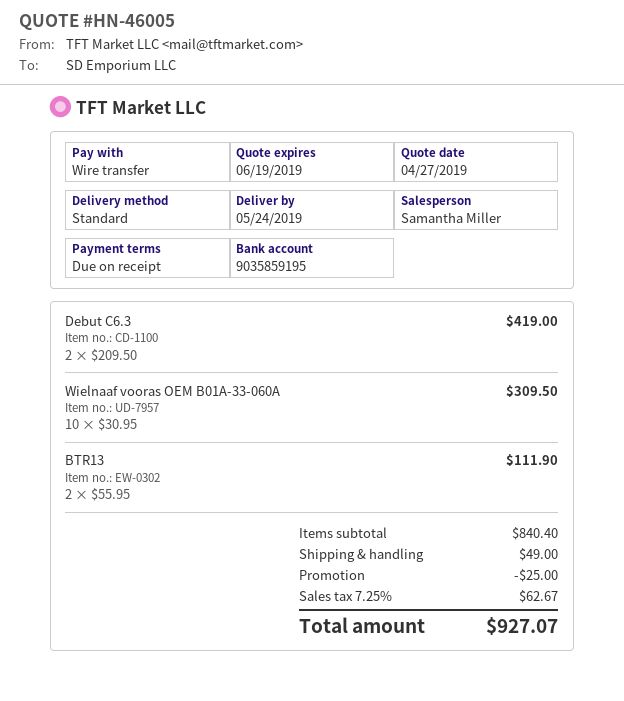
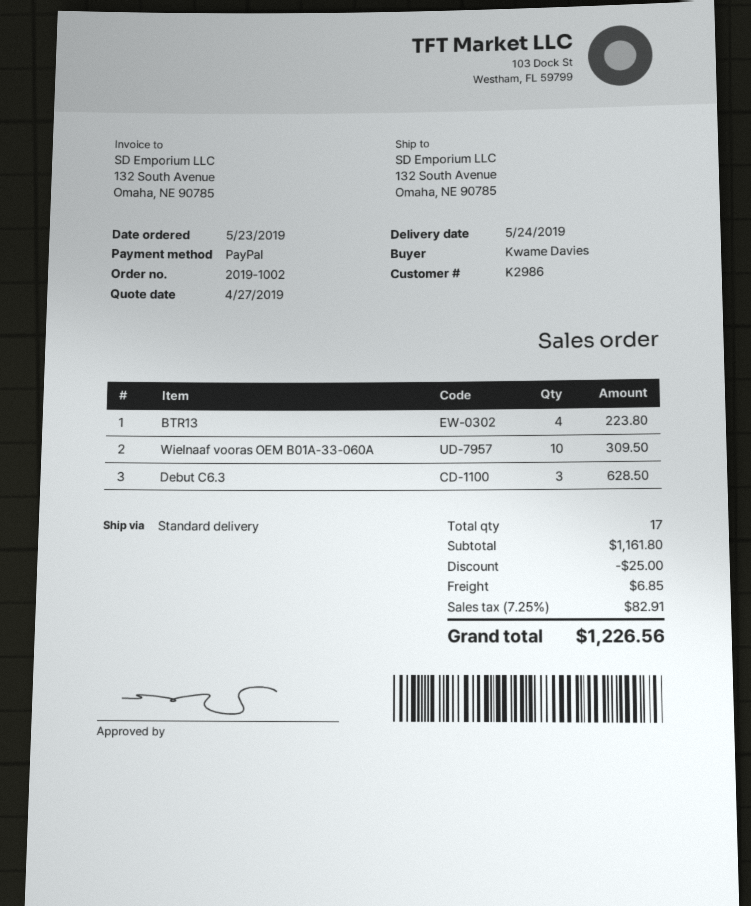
payment method: bank transfer -> PayPal
Debut C6.3: 2 for 419.00 -> 3 for 628.50
BTR13: 2 for 111.90 -> 4 for 223.80
subtotal: 840.40 -> 1161.80
shipping: 49.00 -> 6.85
tax: 7.25% = 62.67 -> 7.25% = 82.91
total: 927.07 -> 1226.56

